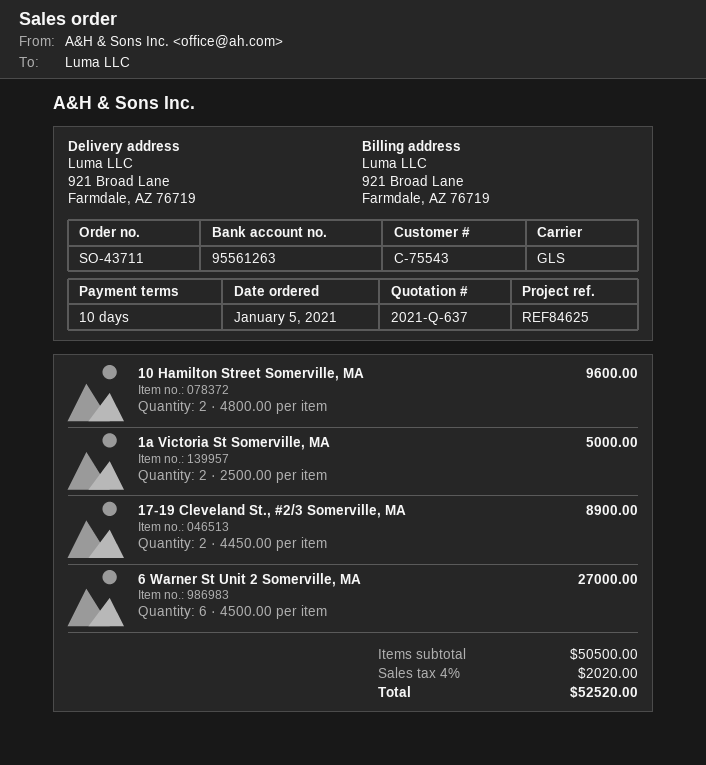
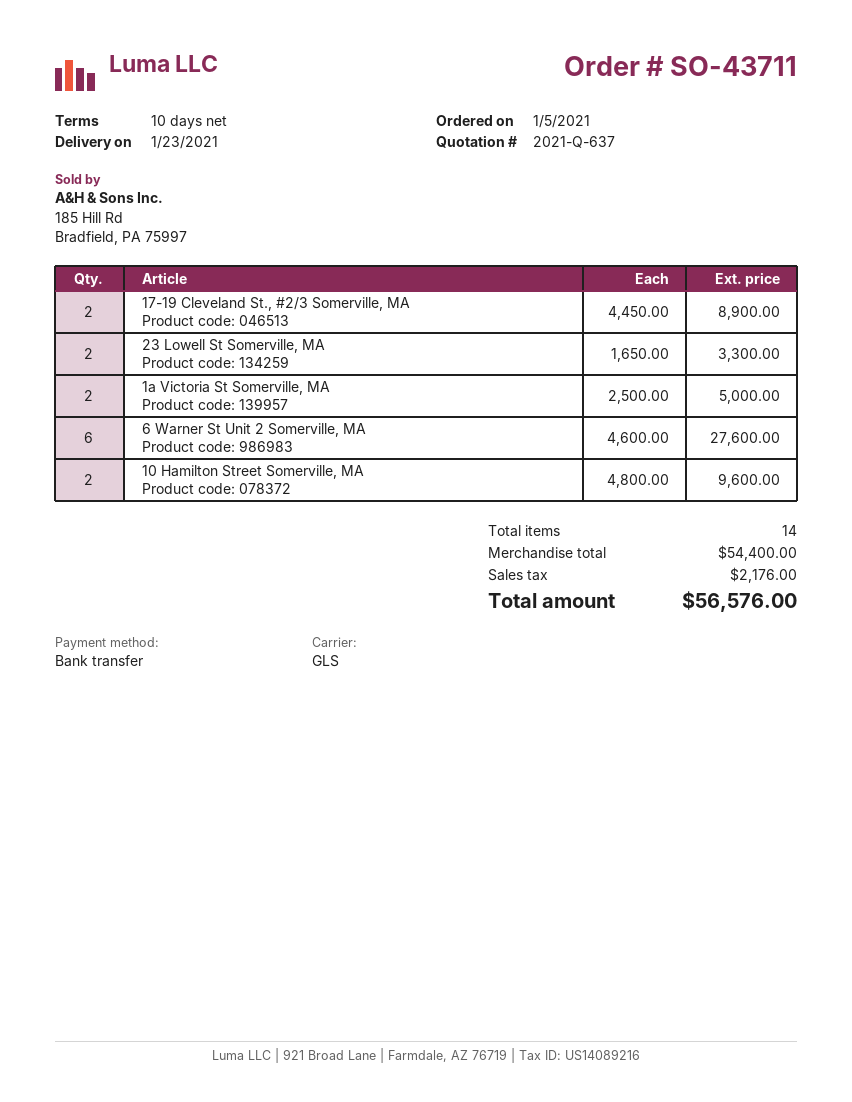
6 Warner St Unit 2 Somerville, MA: 6 x 4500.00 = 27000.00 -> 6 x 4600.00 = 27600.00
23 Lowell St Somerville, MA: none -> 2 x 1650.00 = 3300.00
subtotal: 50500.00 -> 54400.00
tax: 2020.00 -> 2176.00
total: 52520.00 -> 56576.00

